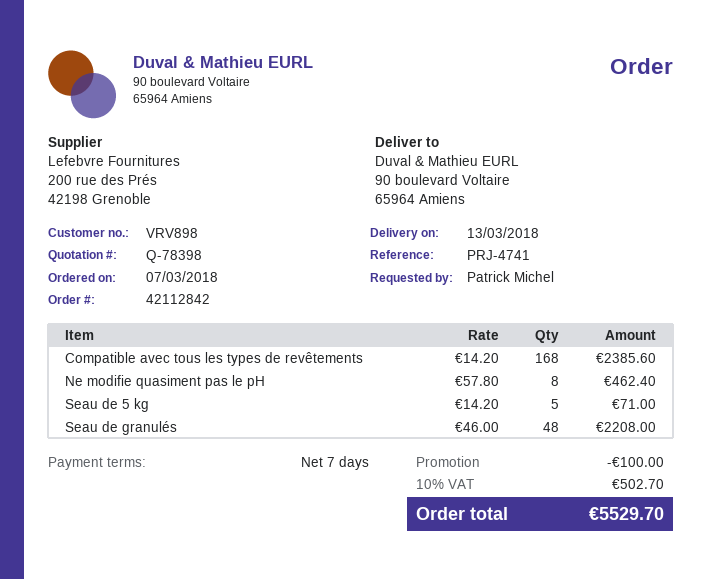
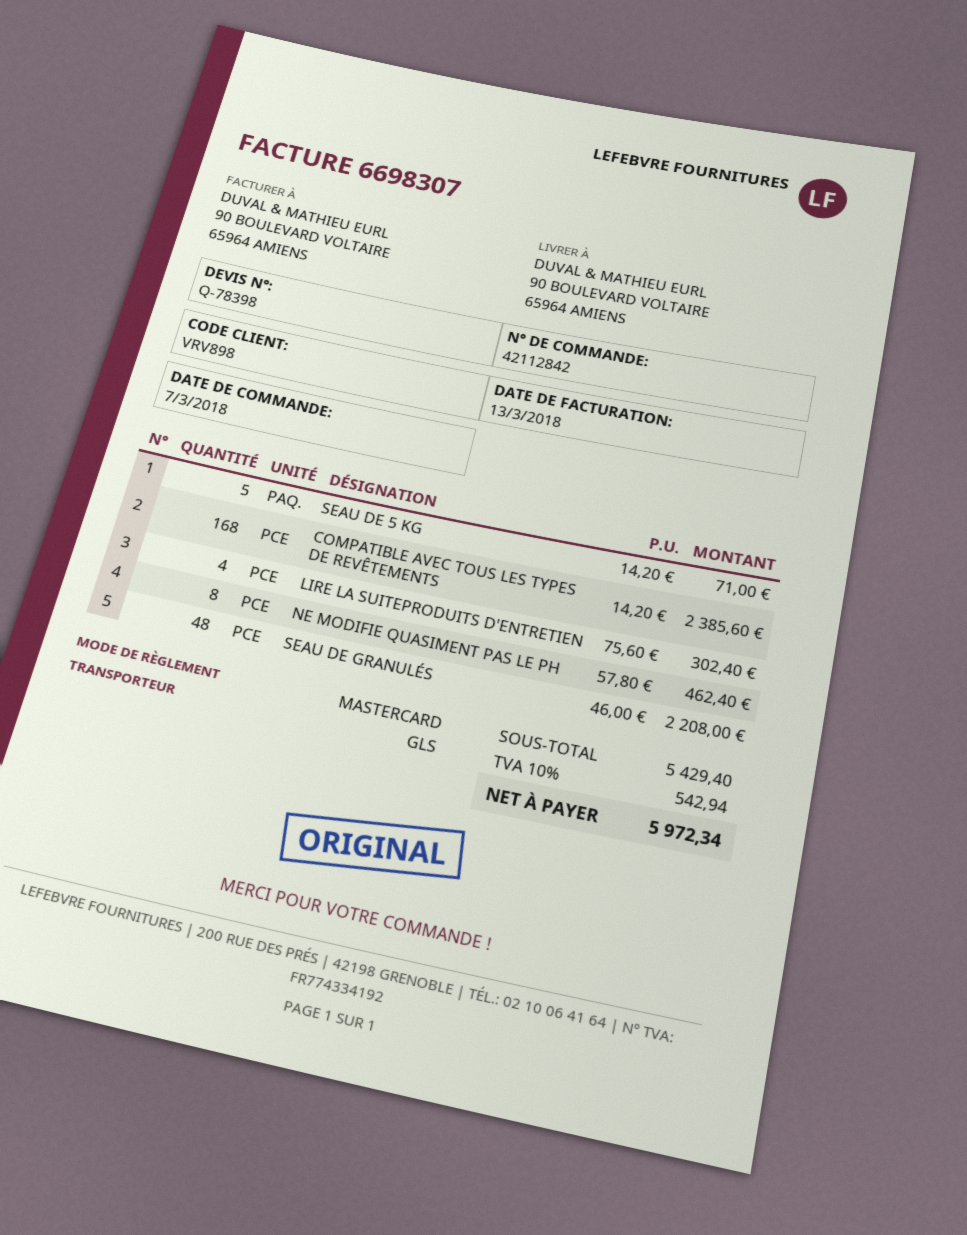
LIRE LA SUITEPRODUITS D'ENTRETIEN: none -> 4 x 75.60 = 302.40
discount: 100.00 -> none
tax: 10% = 502.70 -> 10% = 542.94
total: 5529.70 -> 5972.34

